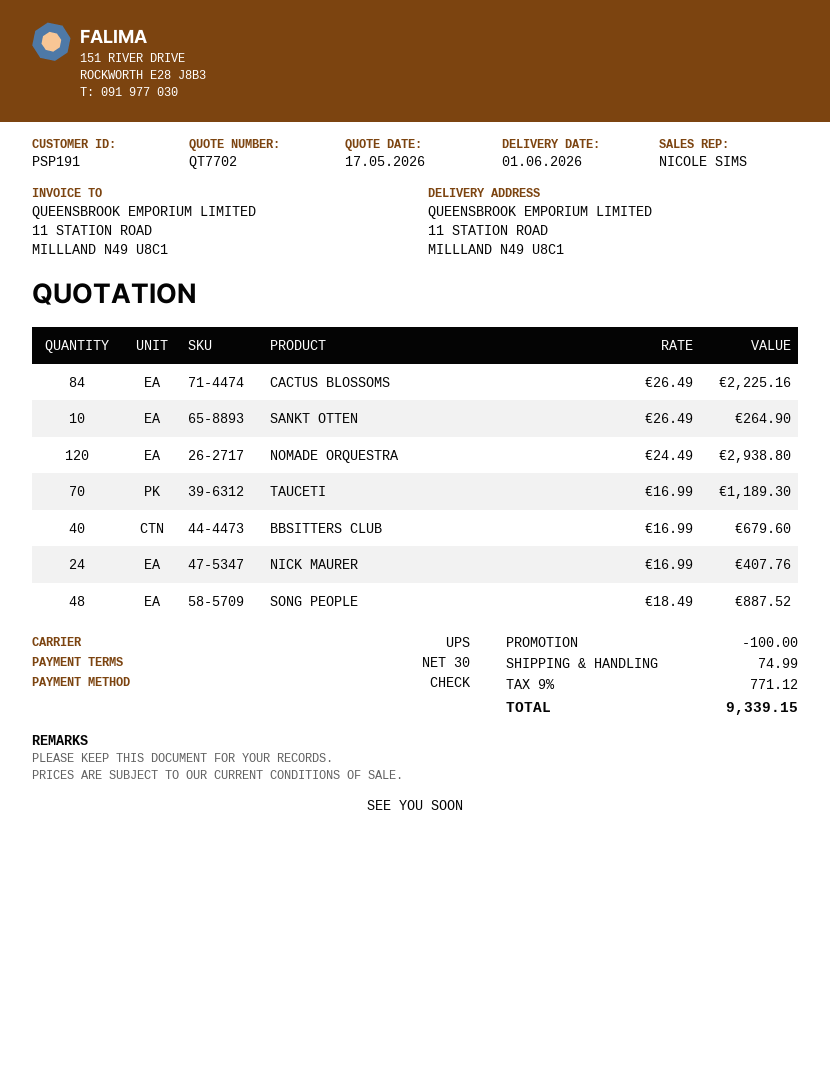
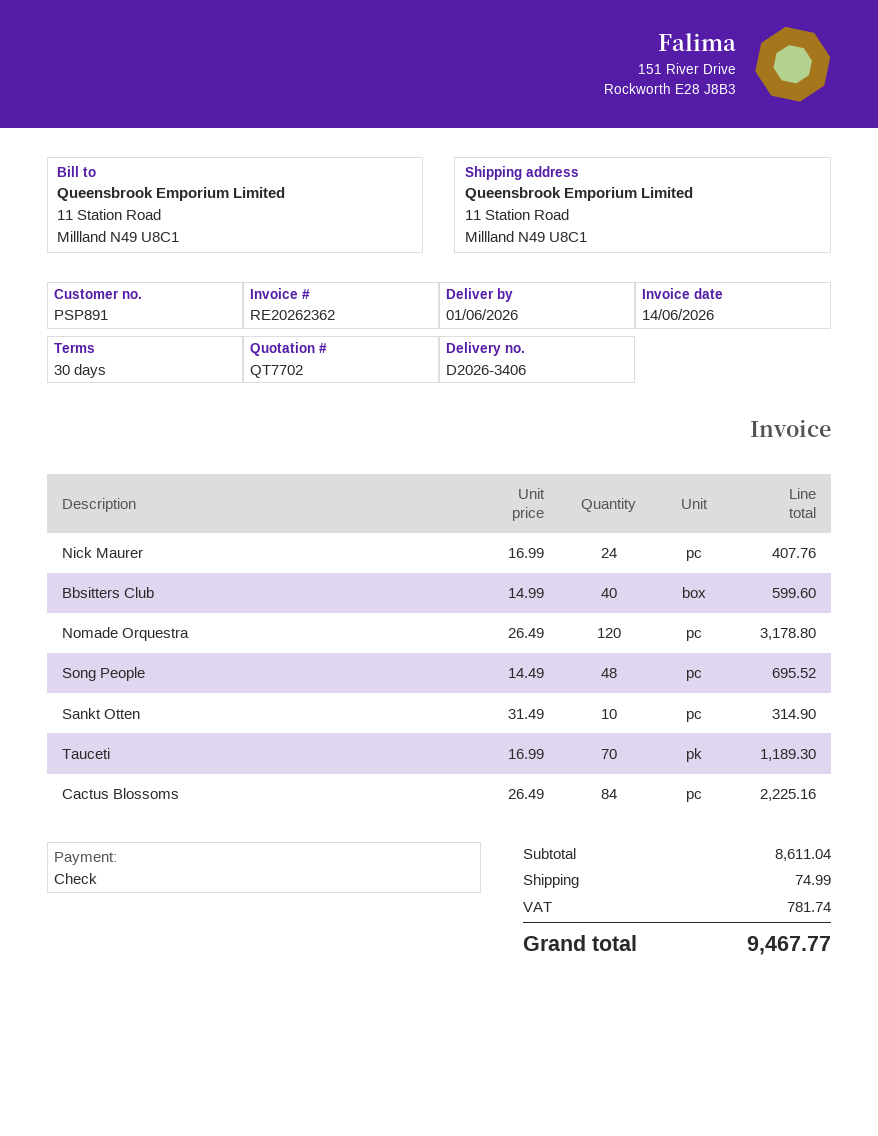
customer number: PSP191 -> PSP891
SANKT OTTEN: 10 x 26.49 = 264.90 -> 10 x 31.49 = 314.90
NOMADE ORQUESTRA: 120 x 24.49 = 2938.80 -> 120 x 26.49 = 3178.80
BBSITTERS CLUB: 40 x 16.99 = 679.60 -> 40 x 14.99 = 599.60
SONG PEOPLE: 48 x 18.49 = 887.52 -> 48 x 14.49 = 695.52
discount: 100.00 -> none
tax: 771.12 -> 781.74
total: 9339.15 -> 9467.77

